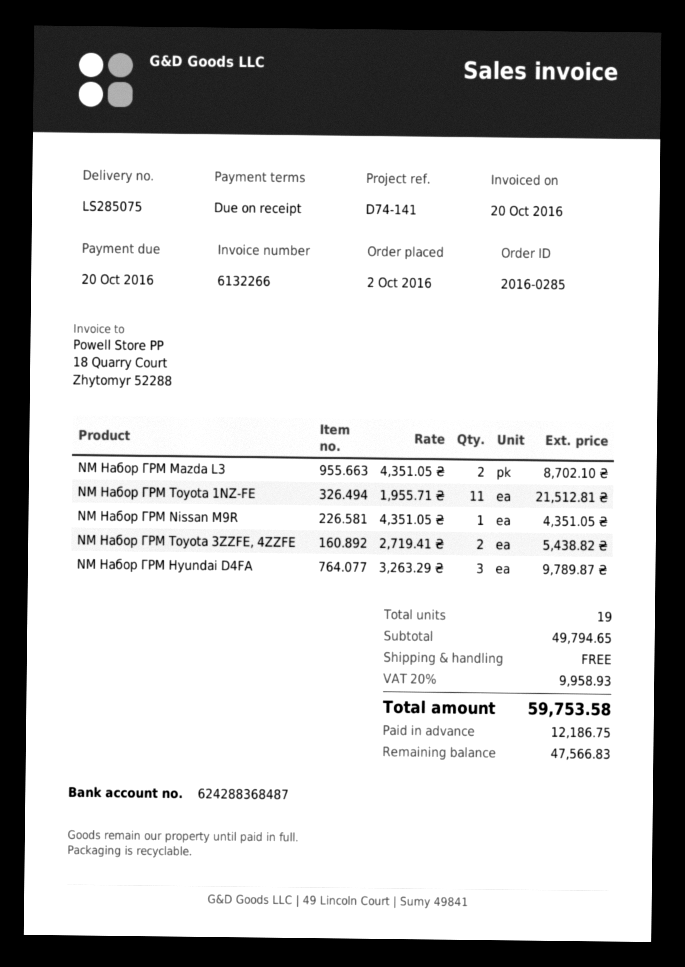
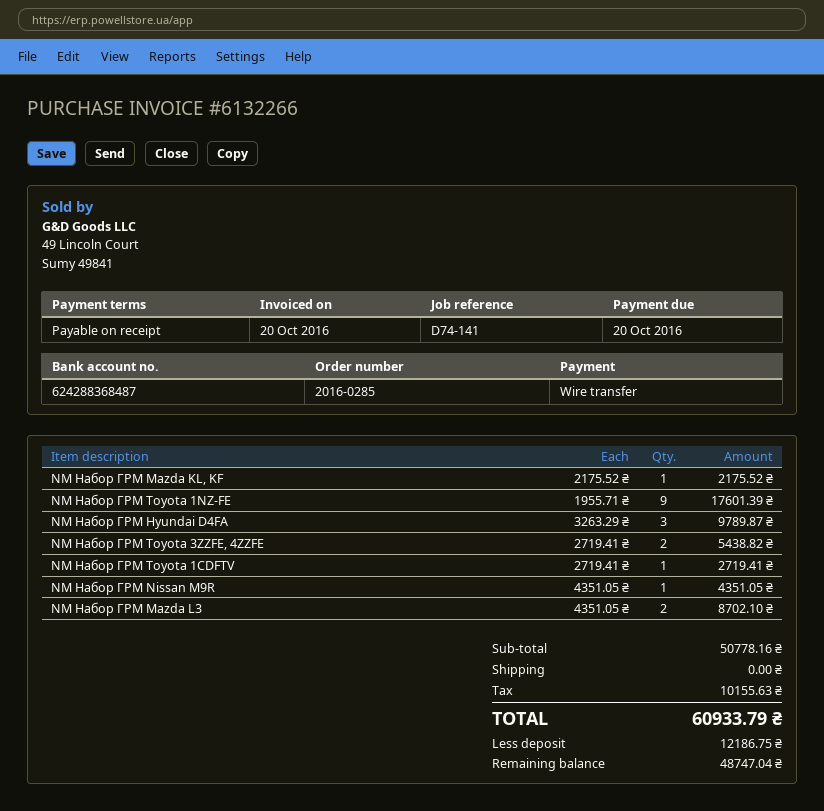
NM Набор ГРМ Toyota 1NZ-FE: 11 x 1955.71 = 21512.81 -> 9 x 1955.71 = 17601.39
NM Набор ГРМ Mazda KL, KF: none -> 1 x 2175.52 = 2175.52
NM Набор ГРМ Toyota 1CDFTV: none -> 1 x 2719.41 = 2719.41
subtotal: 49794.65 -> 50778.16
tax: 9958.93 -> 10155.63
total: 59753.58 -> 60933.79
balance: 47566.83 -> 48747.04

